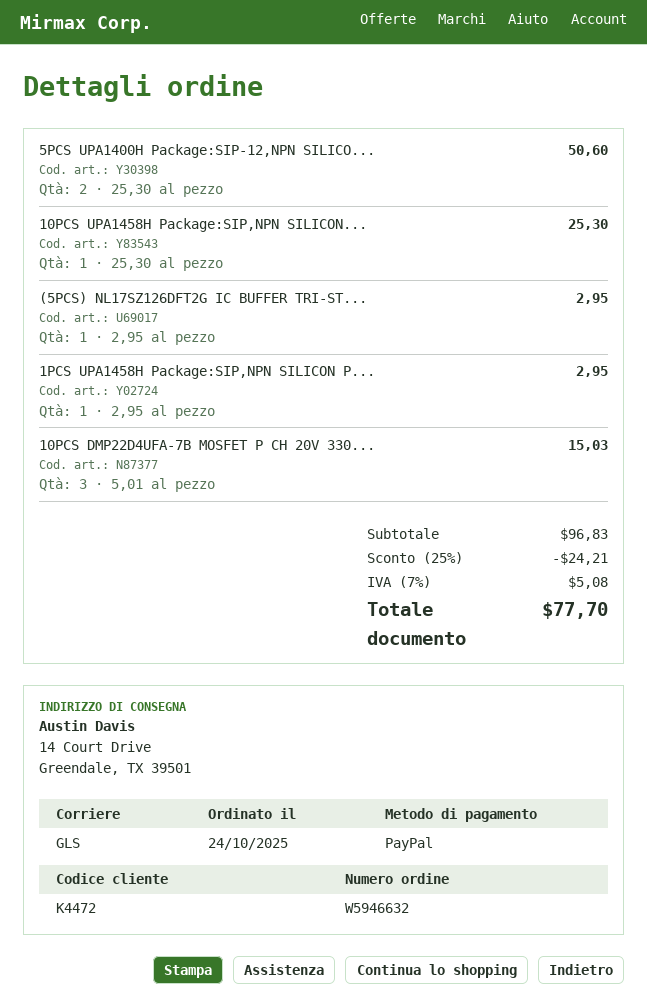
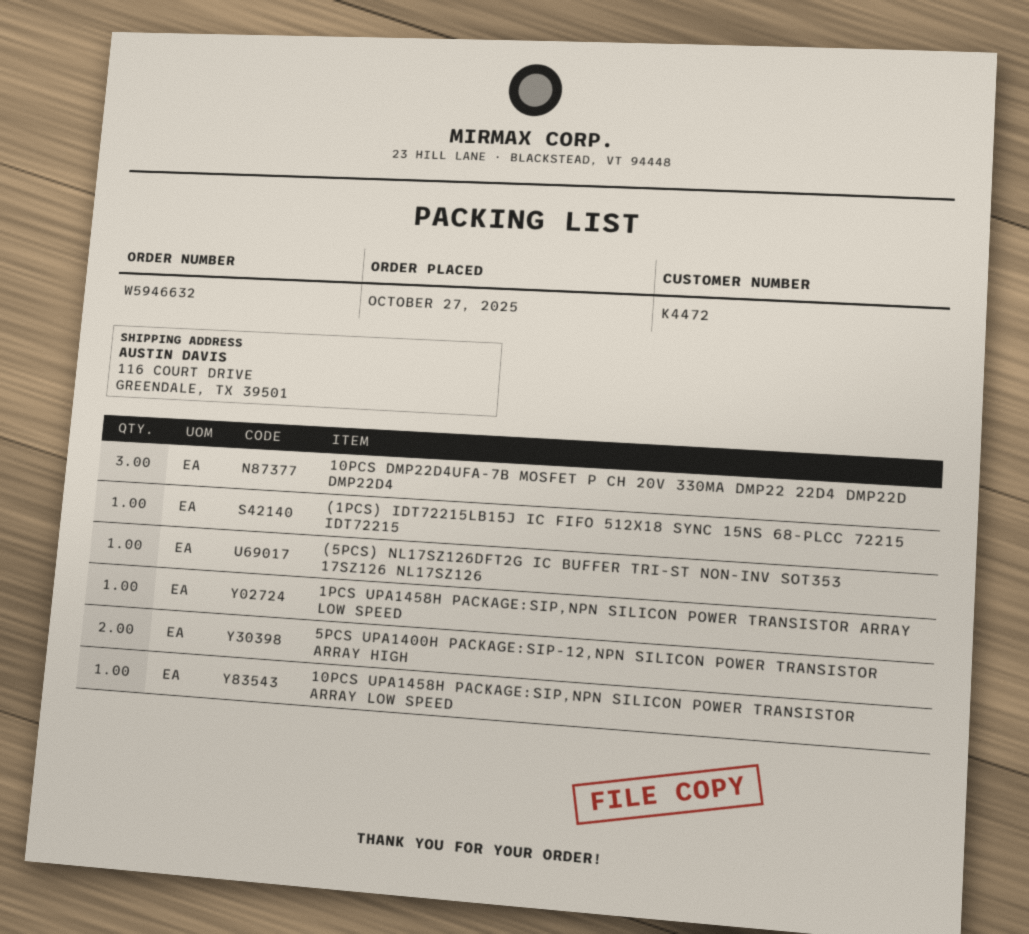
order date: 2025-10-24 -> 2025-10-27
ship to: 14 Court Drive, Greendale, TX 39501 -> 116 COURT DRIVE, GREENDALE, TX 39501
(1PCS) IDT72215LB15J IC FIFO 512X18 SYNC 15NS 68-PLCC 72215 IDT72215: none -> 1

